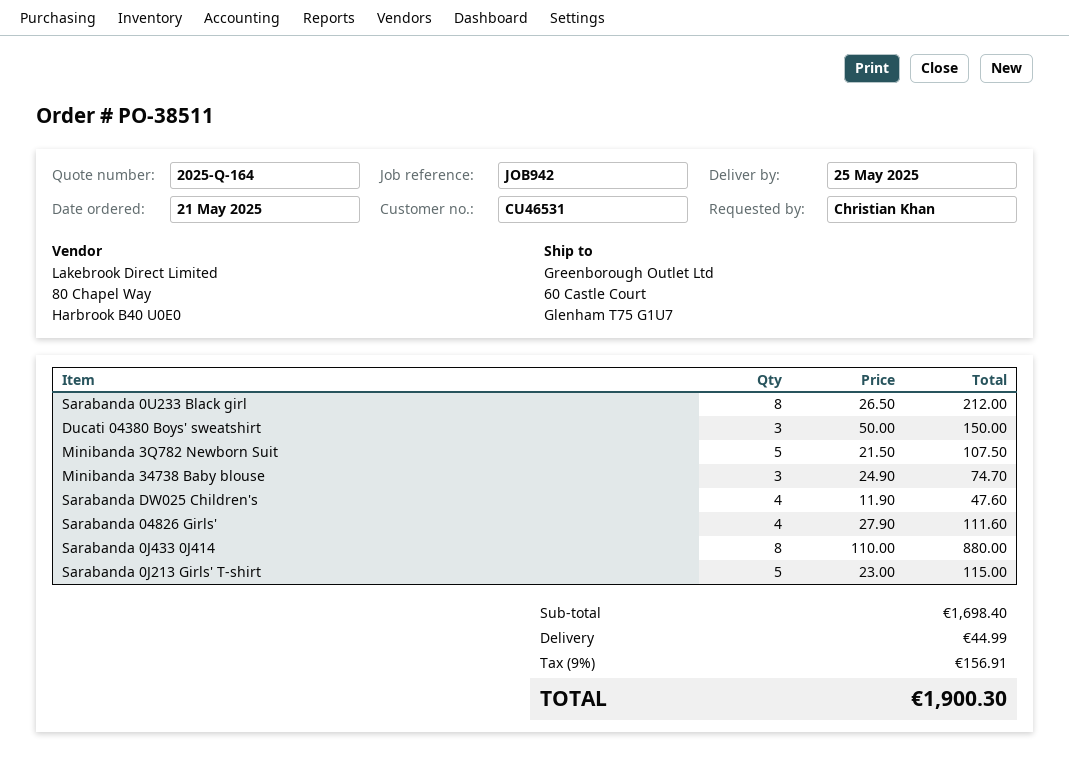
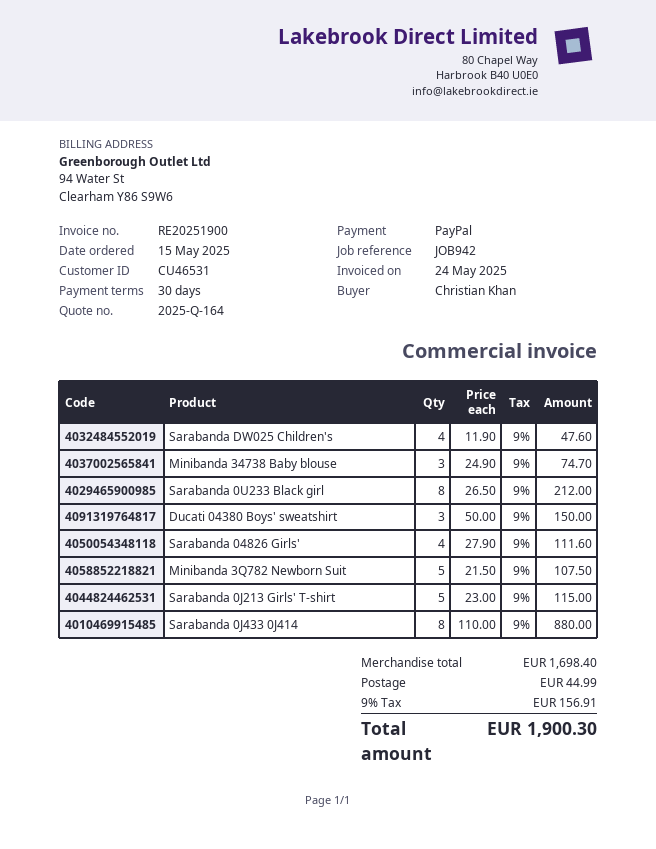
order date: 2025-05-21 -> 2025-05-15

